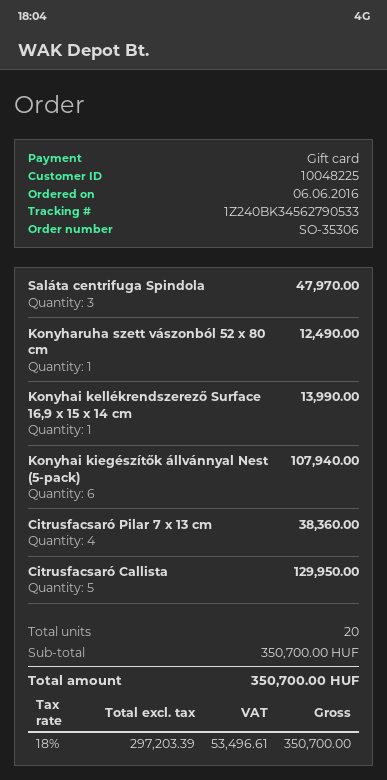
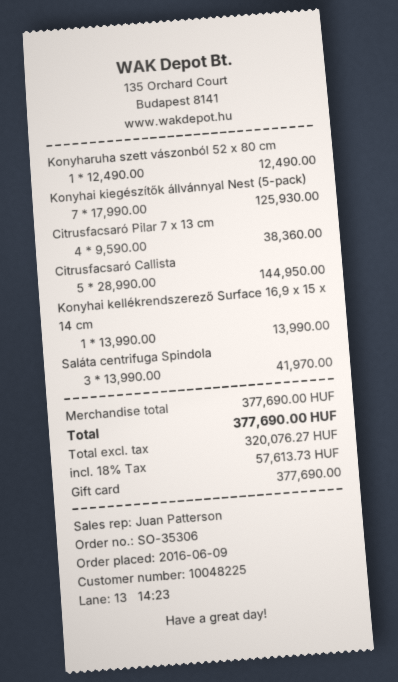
order date: 2016-06-06 -> 2016-06-09
Saláta centrifuga Spindola: 3 for 47970.00 -> 3 for 41970.00
Konyhai kiegészítők állvánnyal Nest (5-pack): 6 for 107940.00 -> 7 for 125930.00
Citrusfacsaró Callista: 5 for 129950.00 -> 5 for 144950.00
subtotal: 350700.00 -> 377690.00
net: 297203.39 -> 320076.27
tax: 18% = 53496.61 -> 18% = 57613.73
total: 350700.00 -> 377690.00

